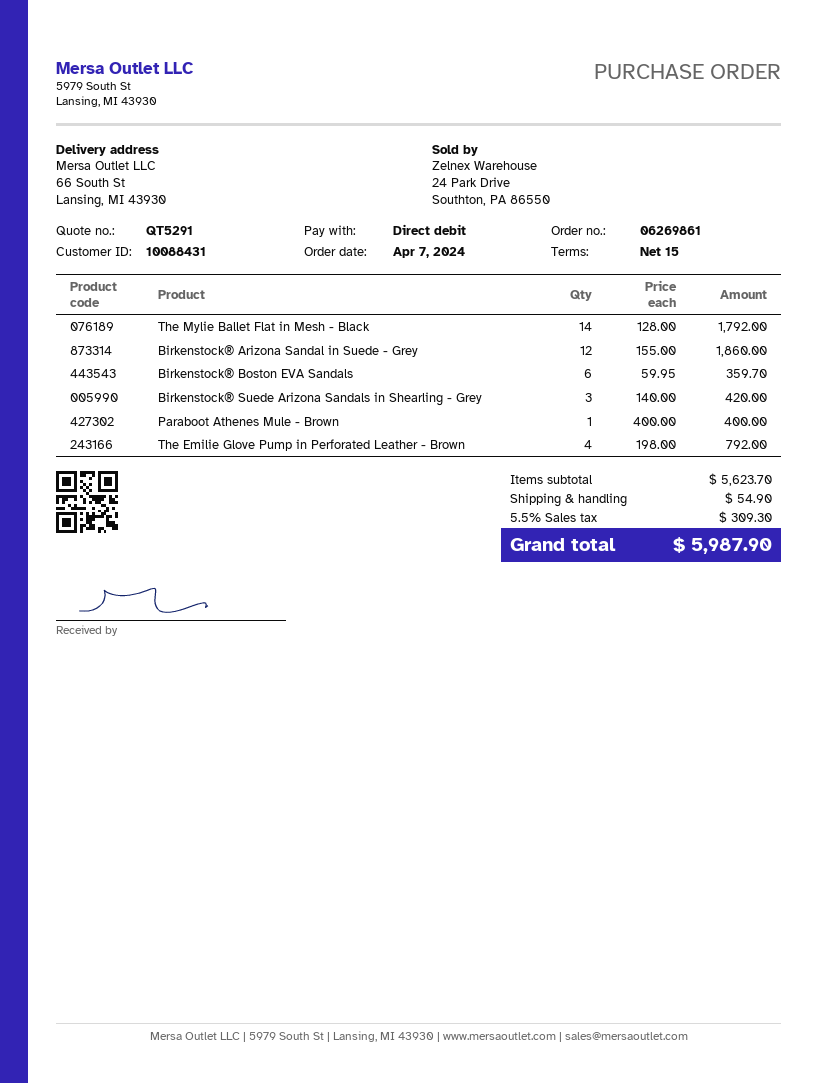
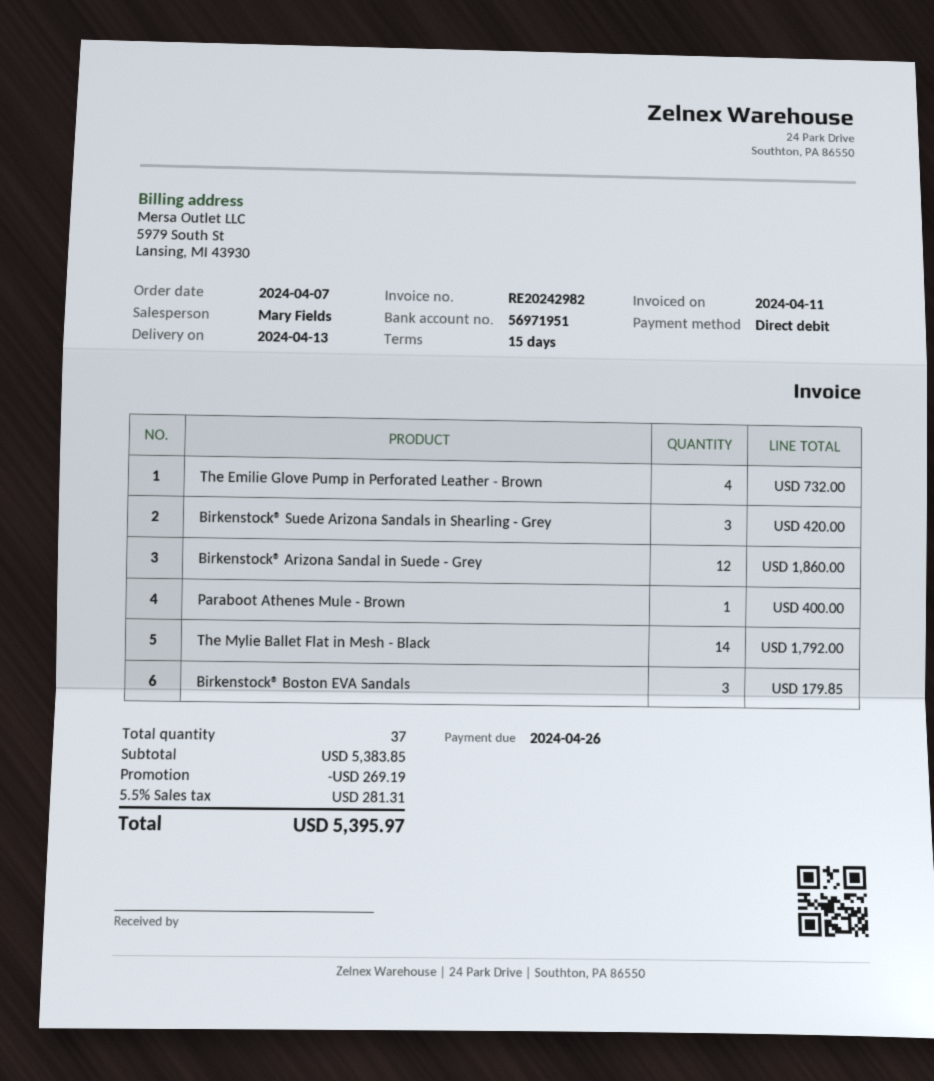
Birkenstock® Boston EVA Sandals: 6 for 359.70 -> 3 for 179.85
The Emilie Glove Pump in Perforated Leather - Brown: 4 for 792.00 -> 4 for 732.00
subtotal: 5623.70 -> 5383.85
discount: none -> 269.19
shipping: 54.90 -> none
tax: 5.5% = 309.30 -> 5.5% = 281.31
total: 5987.90 -> 5395.97

